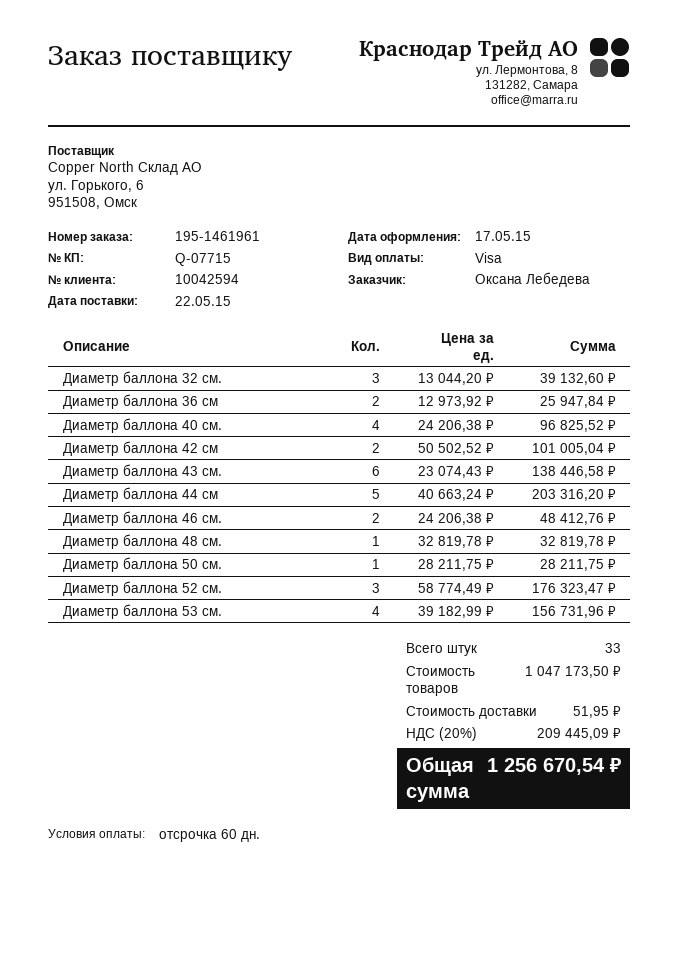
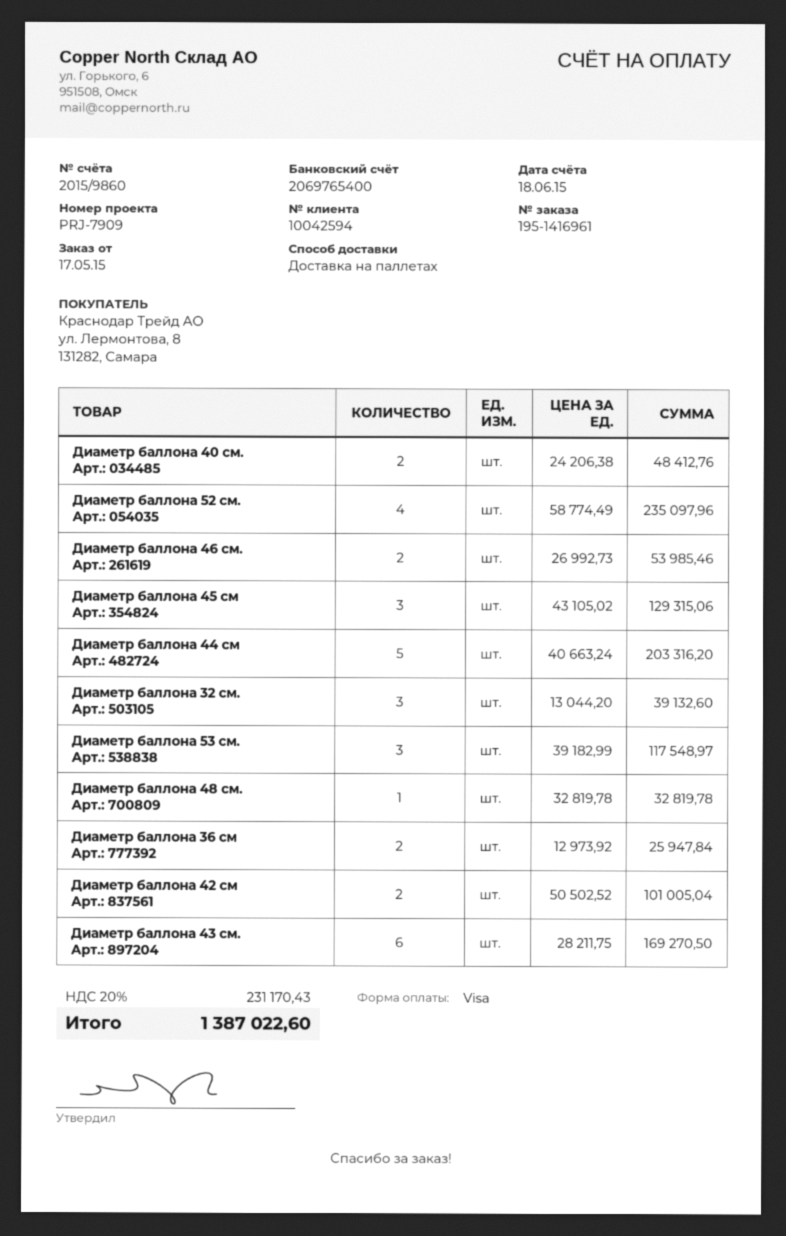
order number: 195-1461961 -> 195-1416961
Диаметр баллона 40 см.: 4 x 24206.38 = 96825.52 -> 2 x 24206.38 = 48412.76
Диаметр баллона 43 см.: 6 x 23074.43 = 138446.58 -> 6 x 28211.75 = 169270.50
Диаметр баллона 46 см.: 2 x 24206.38 = 48412.76 -> 2 x 26992.73 = 53985.46
Диаметр баллона 50 см.: 1 x 28211.75 = 28211.75 -> none
Диаметр баллона 52 см.: 3 x 58774.49 = 176323.47 -> 4 x 58774.49 = 235097.96
Диаметр баллона 53 см.: 4 x 39182.99 = 156731.96 -> 3 x 39182.99 = 117548.97
Диаметр баллона 45 см: none -> 3 x 43105.02 = 129315.06
shipping: 51.95 -> none
tax: 20% = 209445.09 -> 20% = 231170.43
total: 1256670.54 -> 1387022.60

